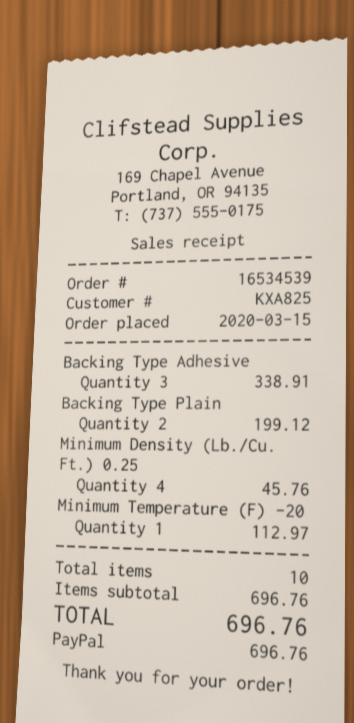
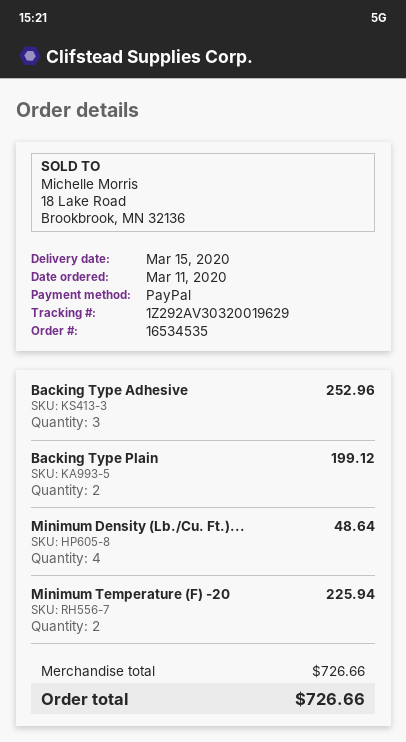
order number: 16534539 -> 16534535
order date: 2020-03-15 -> 2020-03-11
Backing Type Adhesive: 3 for 338.91 -> 3 for 252.96
Minimum Density (Lb./Cu. Ft.) 0.25: 4 for 45.76 -> 4 for 48.64
Minimum Temperature (F) -20: 1 for 112.97 -> 2 for 225.94
subtotal: 696.76 -> 726.66
total: 696.76 -> 726.66

